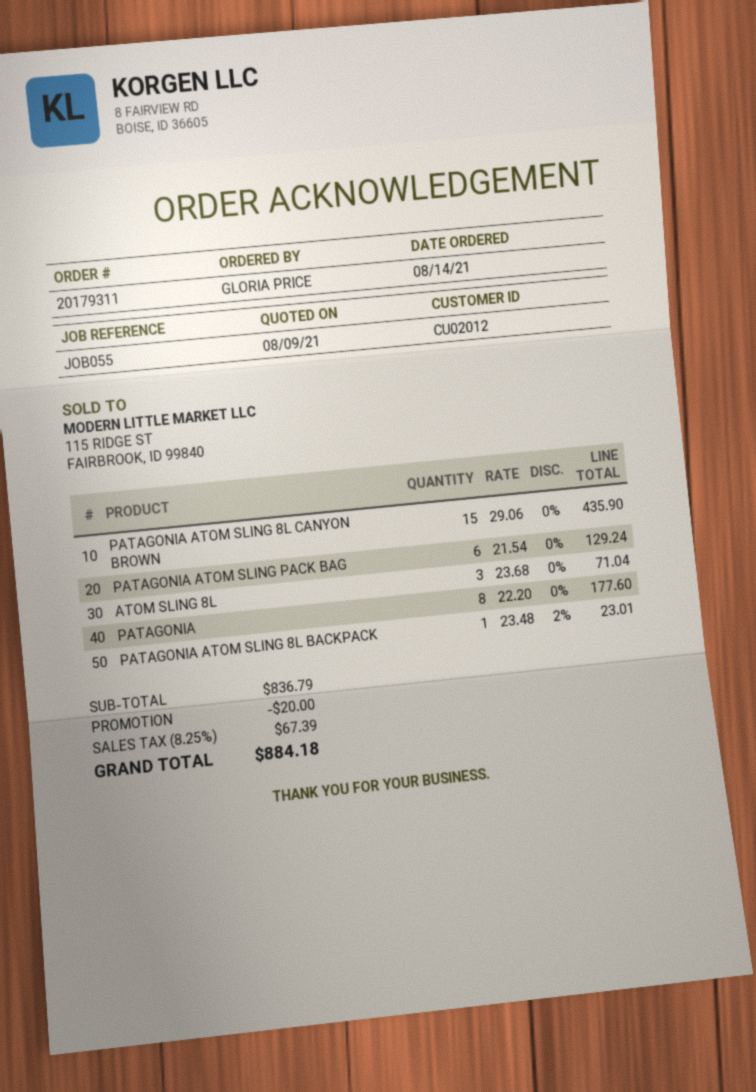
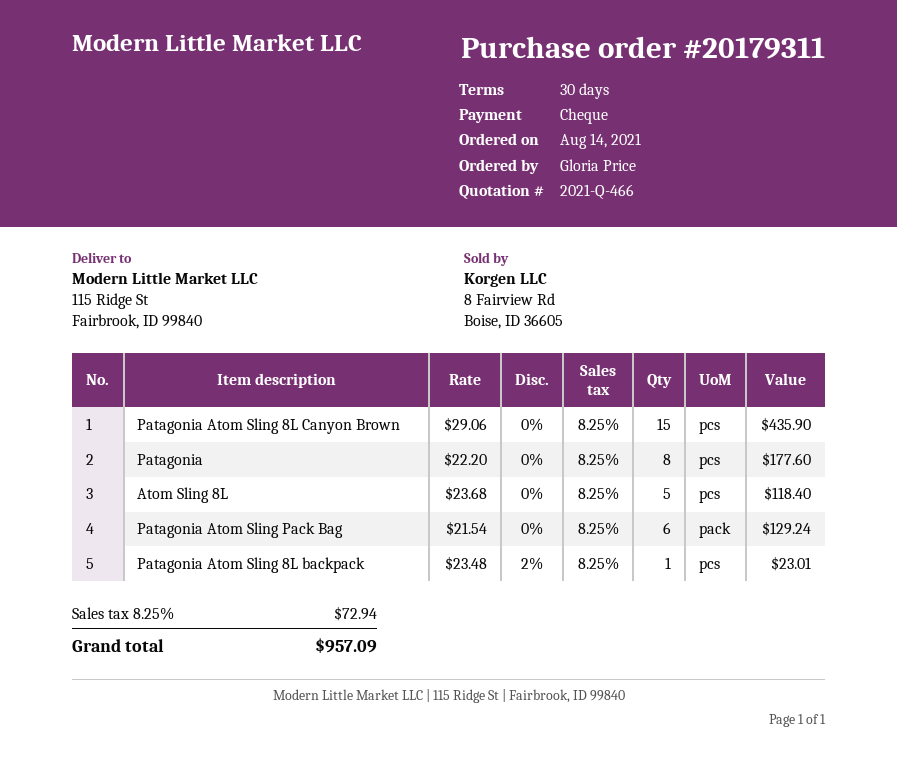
ATOM SLING 8L: 3 x 23.68 = 71.04 -> 5 x 23.68 = 118.40
discount: 20.00 -> none
tax: 8.25% = 67.39 -> 8.25% = 72.94
total: 884.18 -> 957.09

